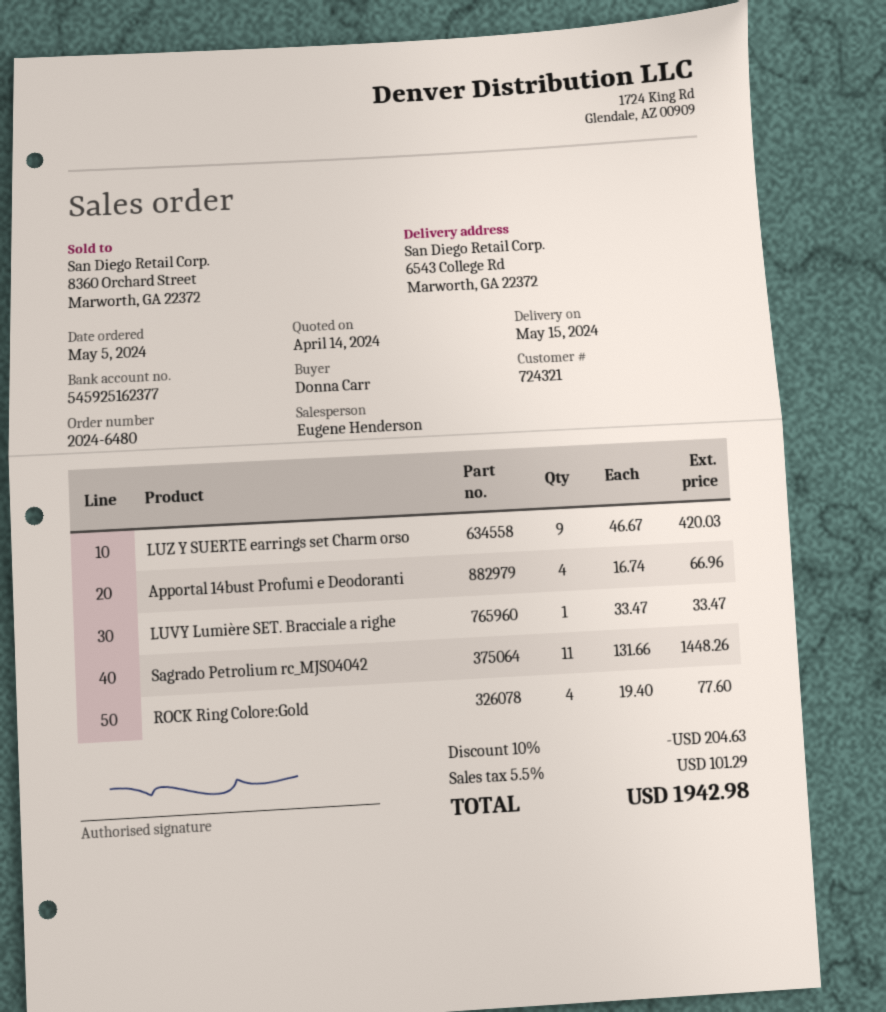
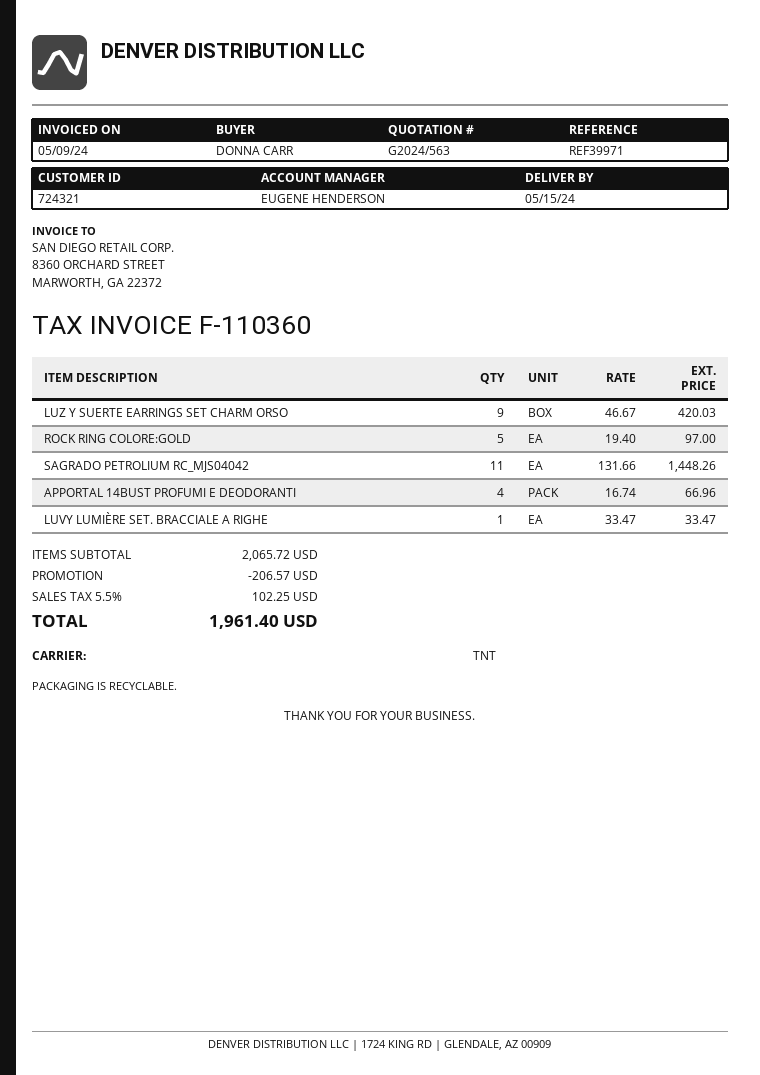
ROCK Ring Colore:Gold: 4 x 19.40 = 77.60 -> 5 x 19.40 = 97.00
discount: 204.63 -> 206.57
tax: 5.5% = 101.29 -> 5.5% = 102.25
total: 1942.98 -> 1961.40

